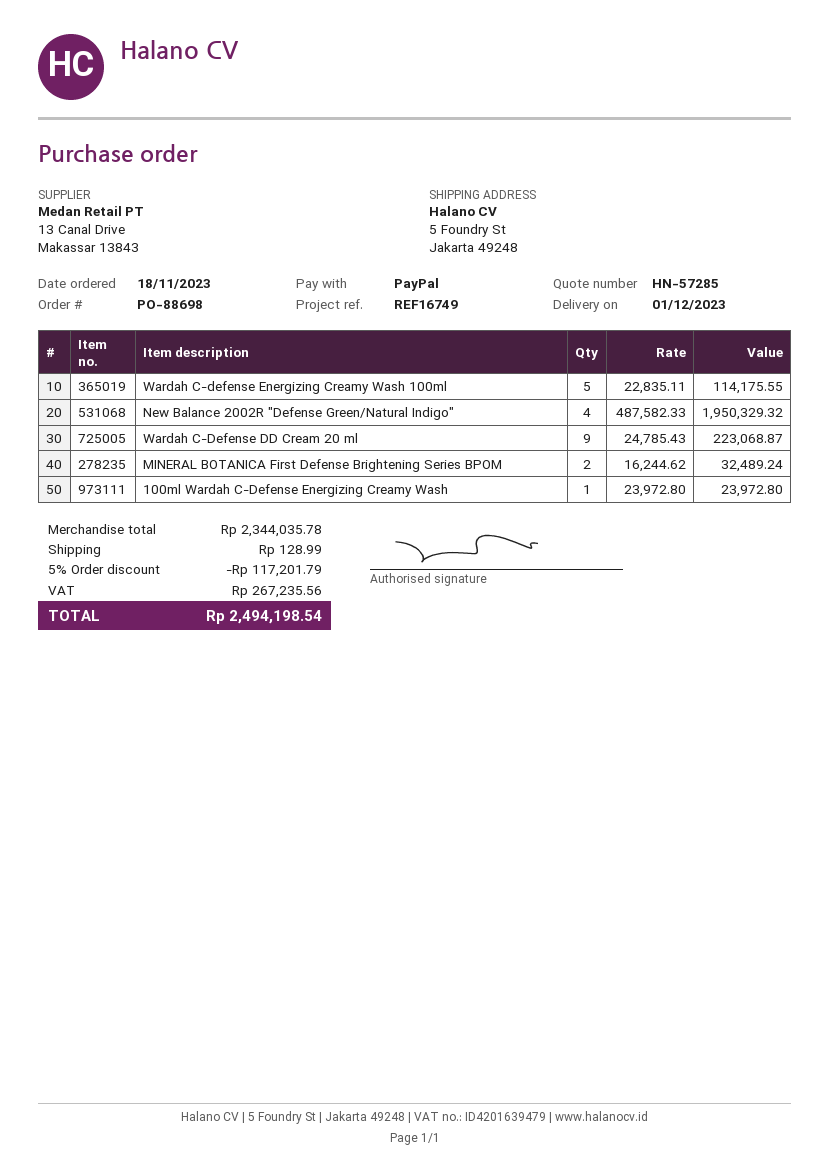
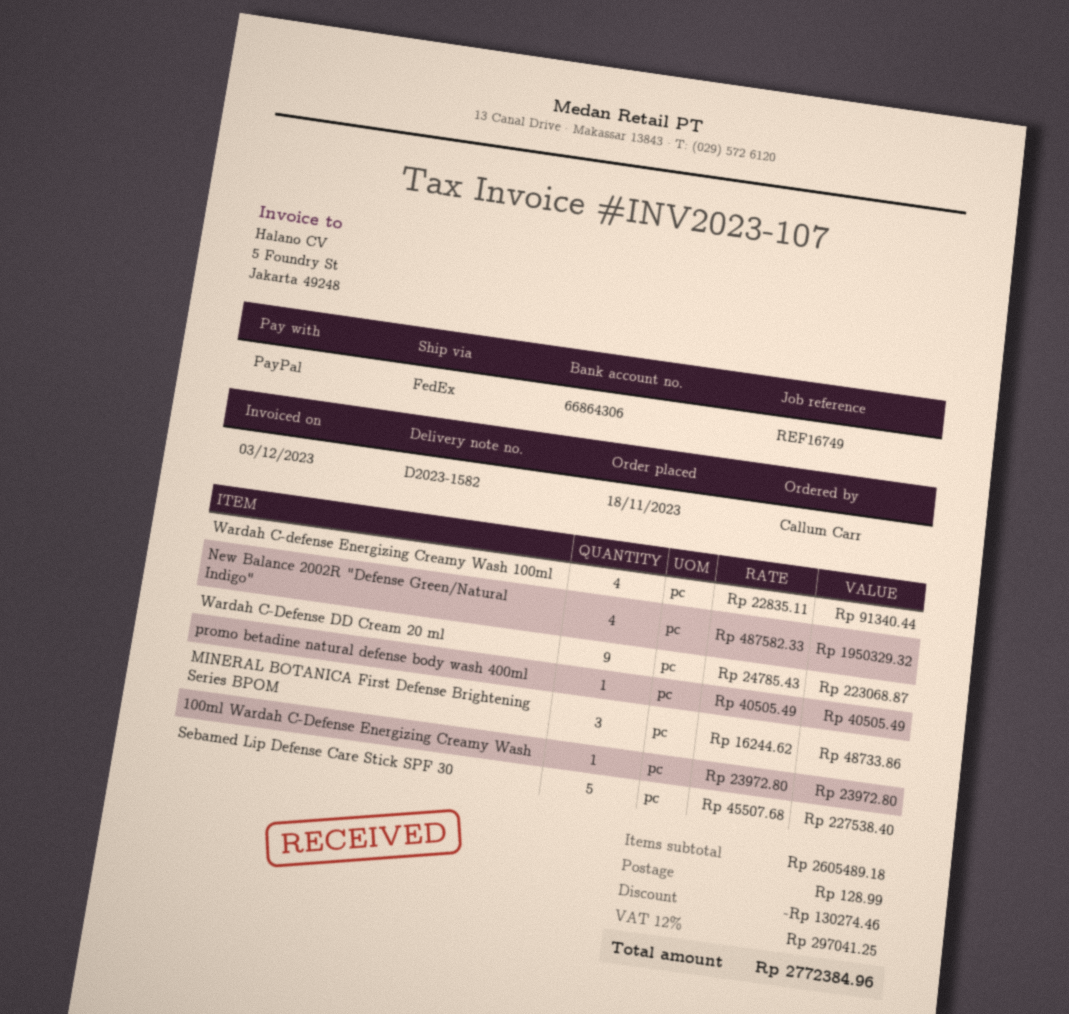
Wardah C-defense Energizing Creamy Wash 100ml: 5 x 22835.11 = 114175.55 -> 4 x 22835.11 = 91340.44
MINERAL BOTANICA First Defense Brightening Series BPOM: 2 x 16244.62 = 32489.24 -> 3 x 16244.62 = 48733.86
promo betadine natural defense body wash 400ml: none -> 1 x 40505.49 = 40505.49
Sebamed Lip Defense Care Stick SPF 30: none -> 5 x 45507.68 = 227538.40
subtotal: 2344035.78 -> 2605489.18
discount: 117201.79 -> 130274.46
tax: 267235.56 -> 297041.25
total: 2494198.54 -> 2772384.96

